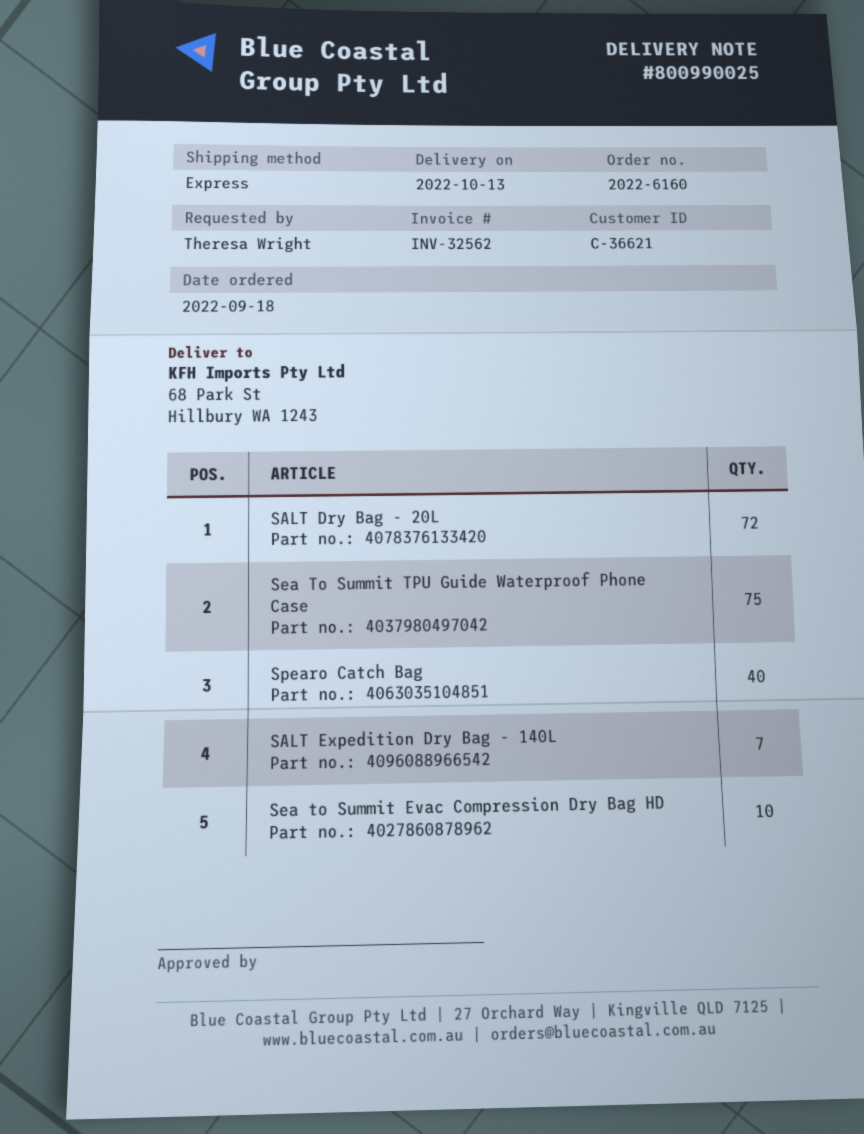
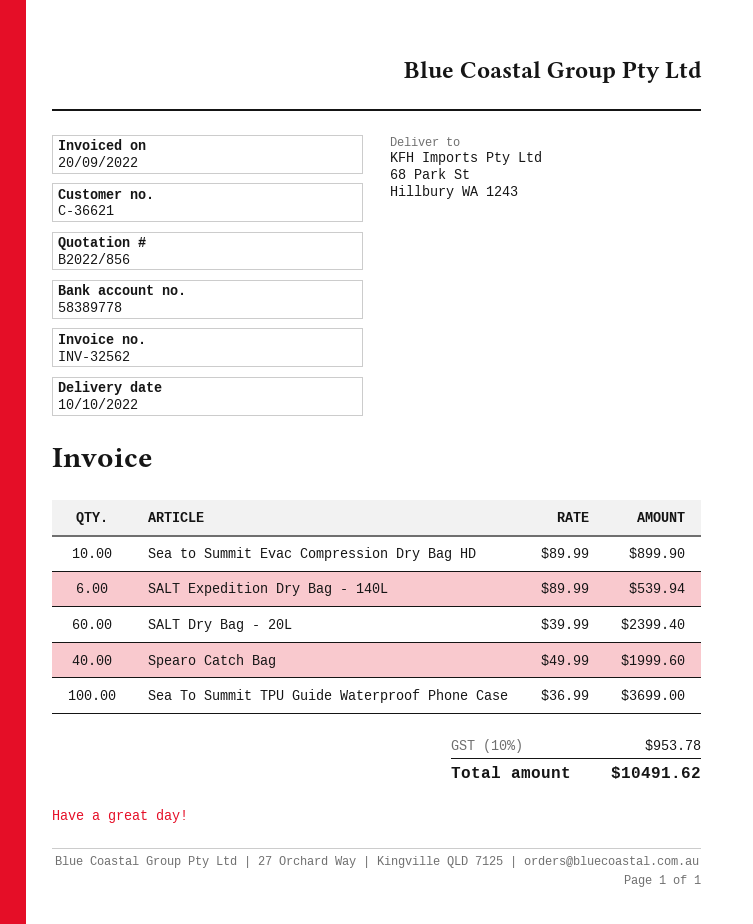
delivery date: 2022-10-13 -> 2022-10-10
SALT Dry Bag - 20L: 72 -> 60
Sea To Summit TPU Guide Waterproof Phone Case: 75 -> 100
SALT Expedition Dry Bag - 140L: 7 -> 6

